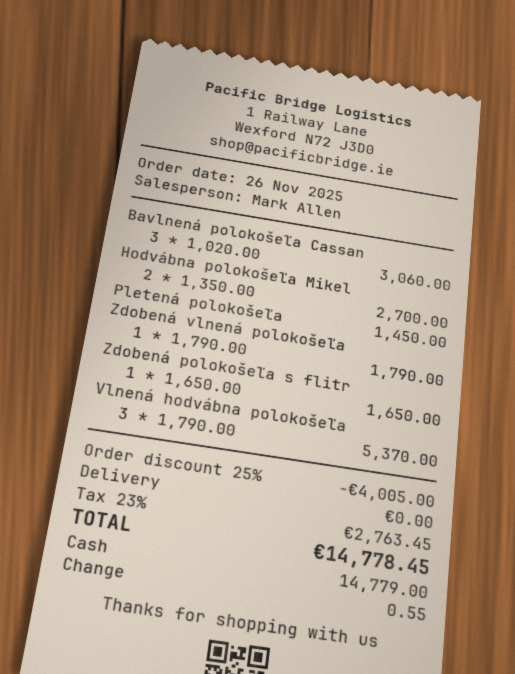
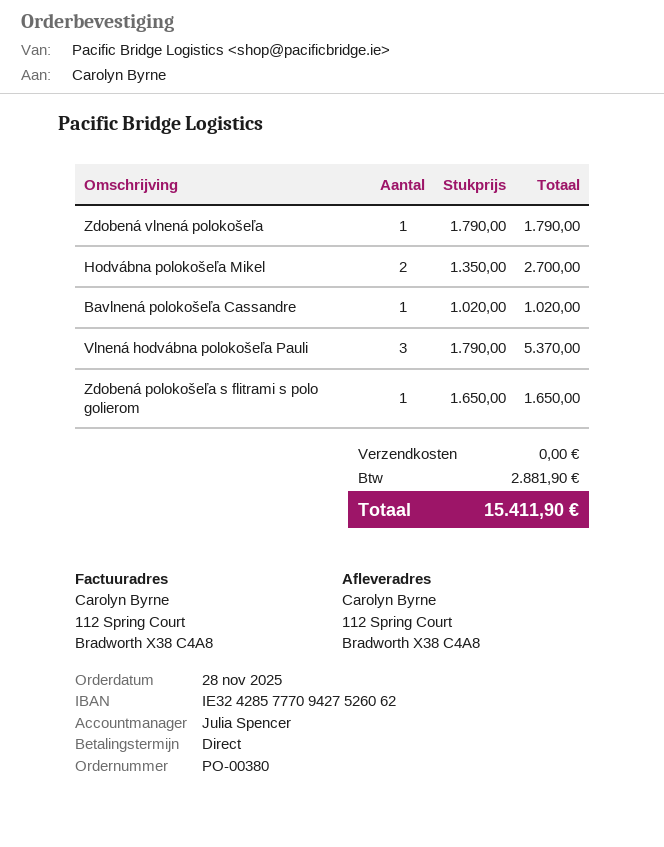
order date: 2025-11-26 -> 2025-11-28
sales rep: Mark Allen -> Julia Spencer
Bavlnená polokošeľa Cassan: 3 x 1020.00 = 3060.00 -> 1 x 1020.00 = 1020.00
Pletená polokošeľa: 1 x 1450.00 = 1450.00 -> none
discount: 25% = 4005.00 -> none
tax: 2763.45 -> 2881.90
total: 14778.45 -> 15411.90

